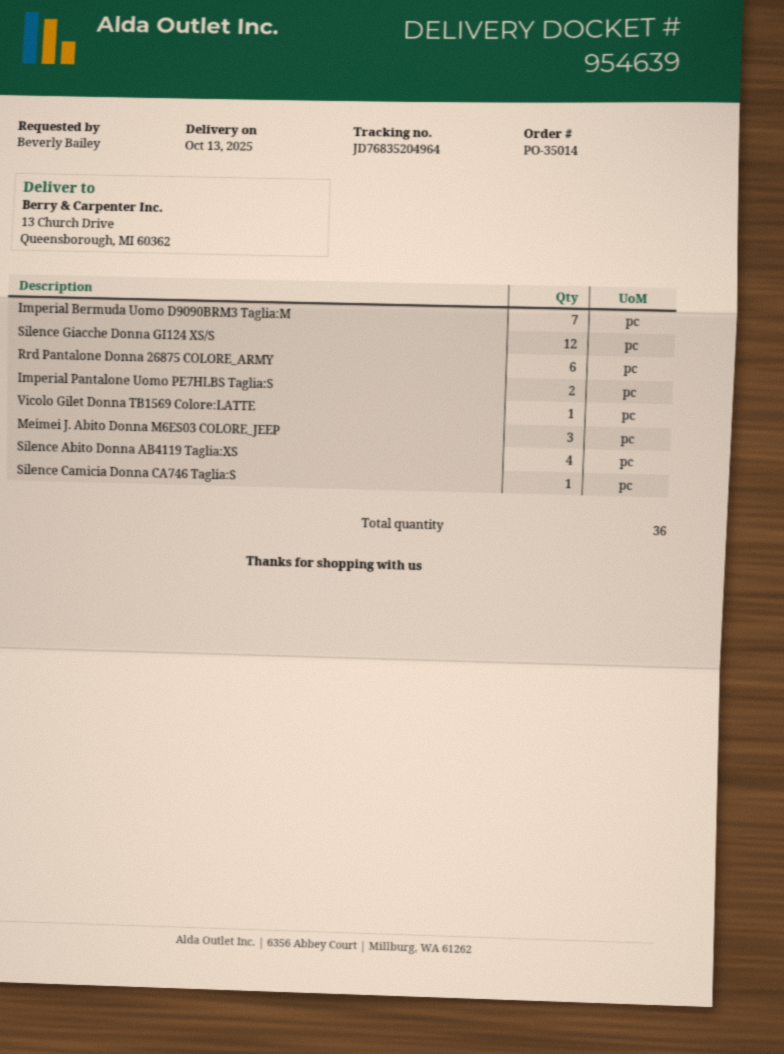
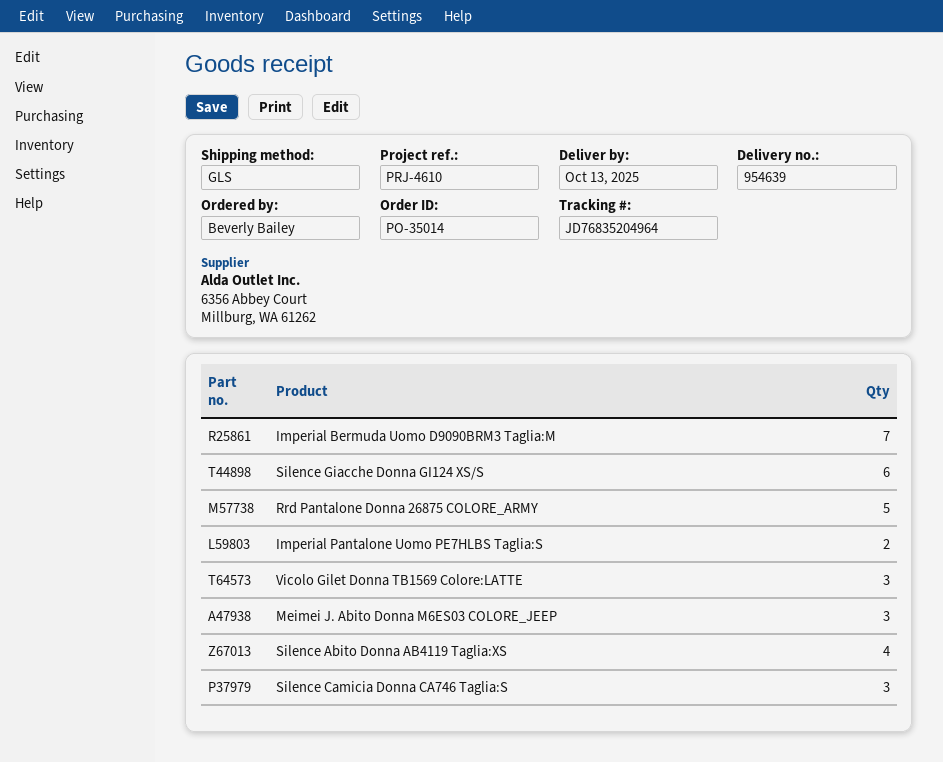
Silence Giacche Donna GI124 XS/S: 12 -> 6
Rrd Pantalone Donna 26875 COLORE_ARMY: 6 -> 5
Vicolo Gilet Donna TB1569 Colore:LATTE: 1 -> 3
Silence Camicia Donna CA746 Taglia:S: 1 -> 3

